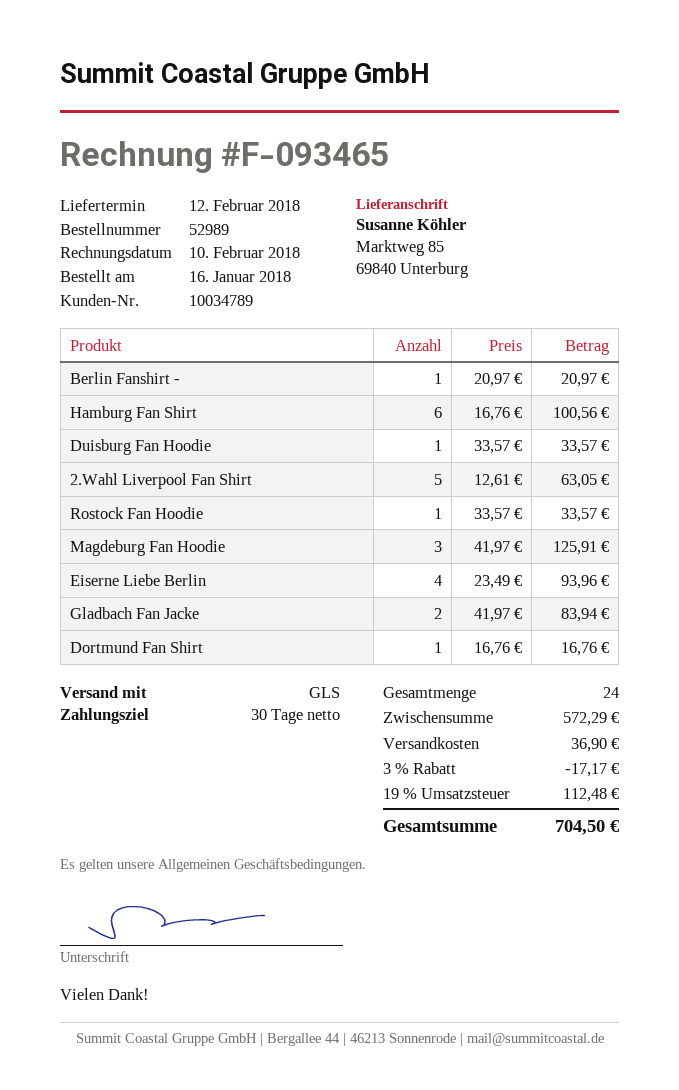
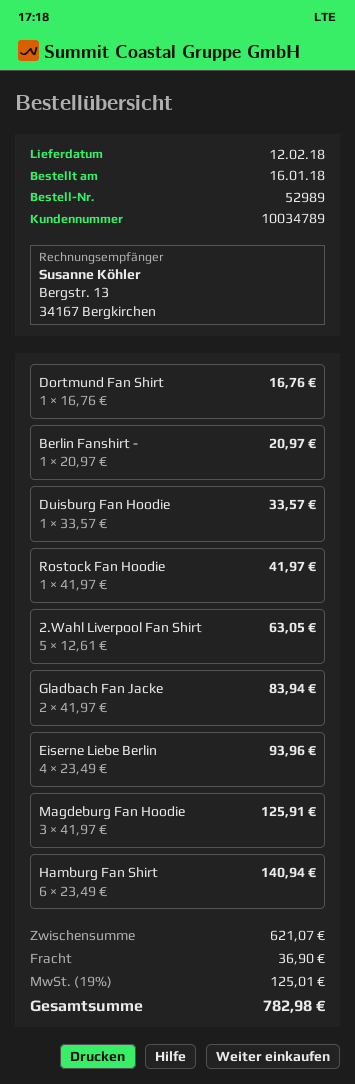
Hamburg Fan Shirt: 6 x 16.76 = 100.56 -> 6 x 23.49 = 140.94
Rostock Fan Hoodie: 1 x 33.57 = 33.57 -> 1 x 41.97 = 41.97
subtotal: 572.29 -> 621.07
discount: 3% = 17.17 -> none
tax: 19% = 112.48 -> 19% = 125.01
total: 704.50 -> 782.98

